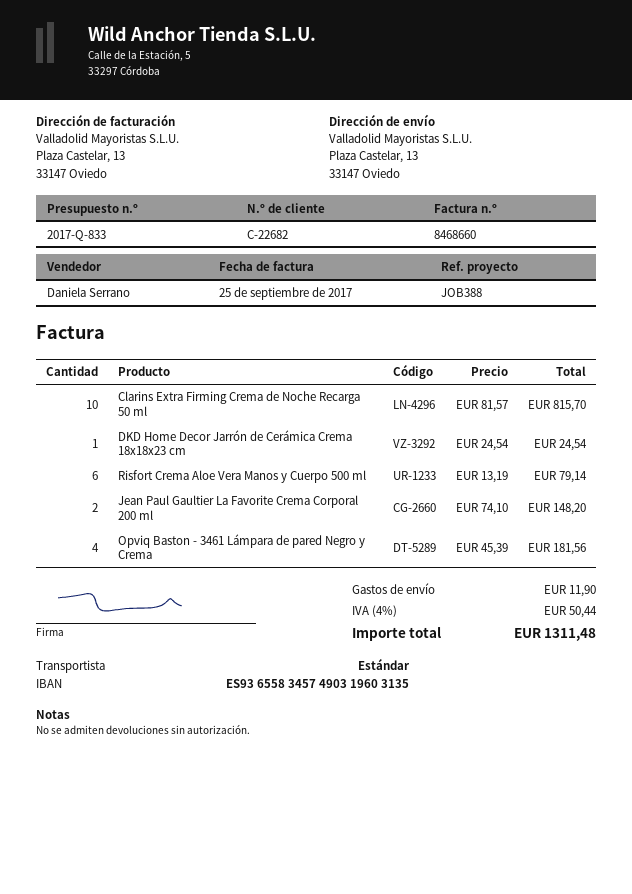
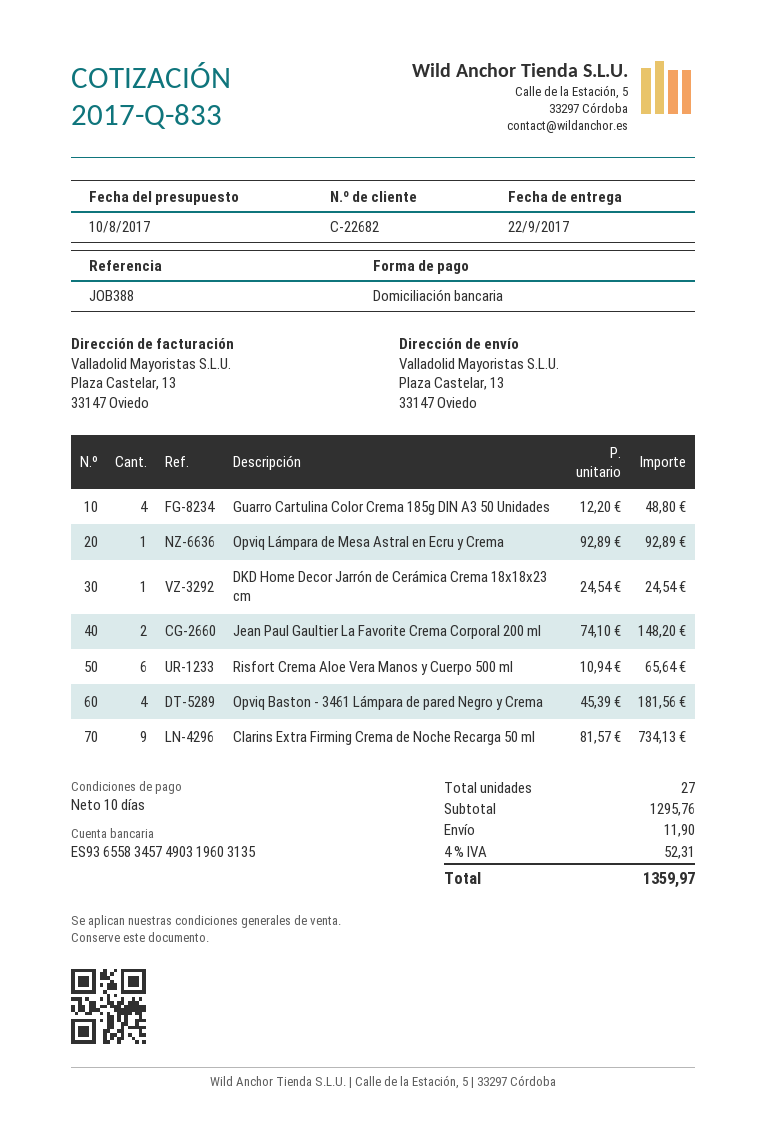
Clarins Extra Firming Crema de Noche Recarga 50 ml: 10 x 81.57 = 815.70 -> 9 x 81.57 = 734.13
Risfort Crema Aloe Vera Manos y Cuerpo 500 ml: 6 x 13.19 = 79.14 -> 6 x 10.94 = 65.64
Guarro Cartulina Color Crema 185g DIN A3 50 Unidades: none -> 4 x 12.20 = 48.80
Opviq Lámpara de Mesa Astral en Ecru y Crema: none -> 1 x 92.89 = 92.89
tax: 4% = 50.44 -> 4% = 52.31
total: 1311.48 -> 1359.97

